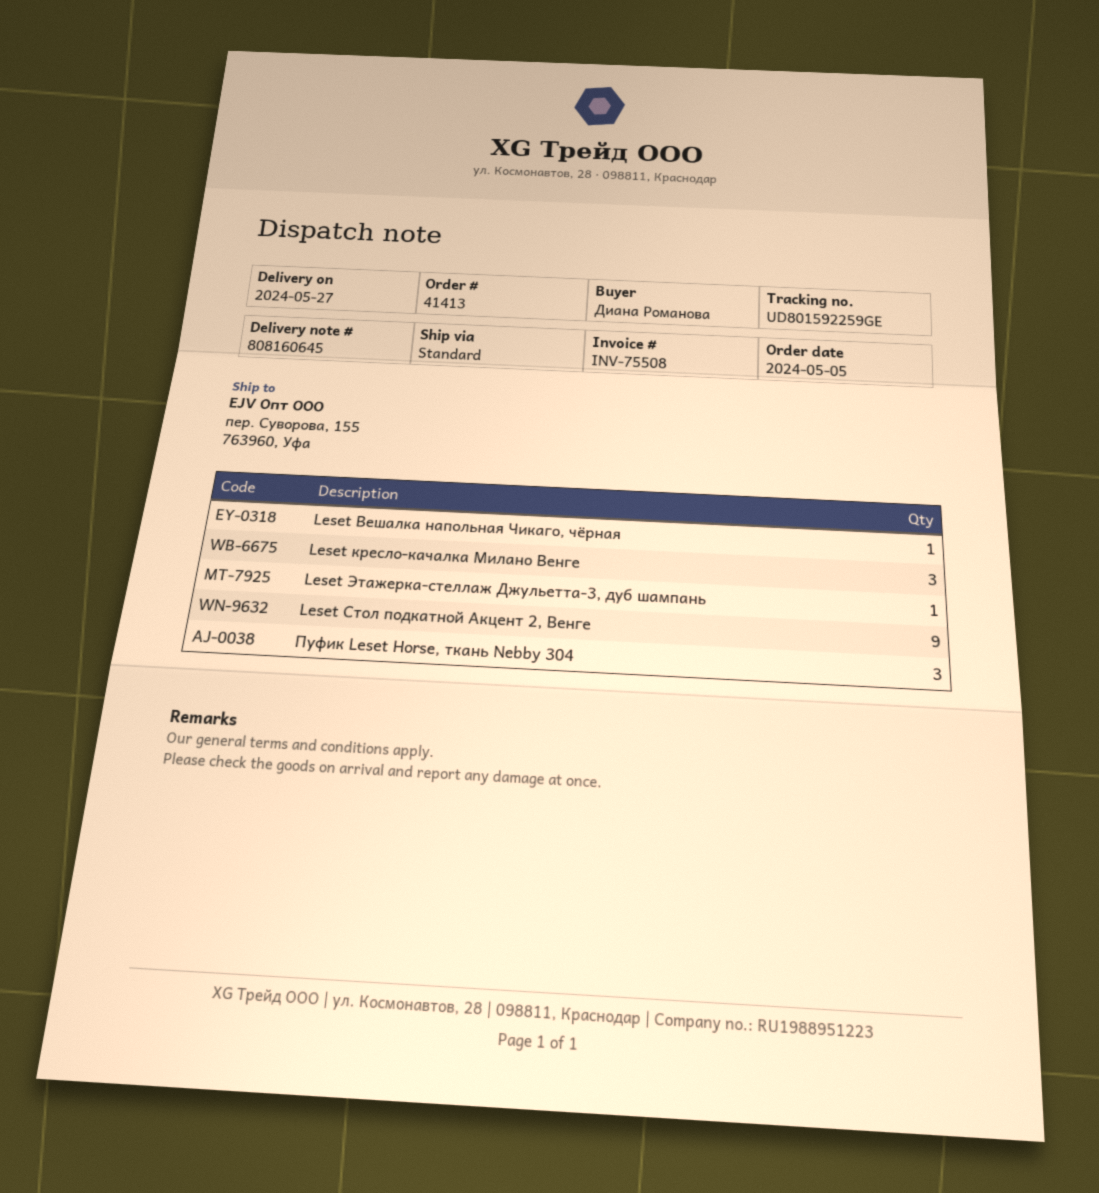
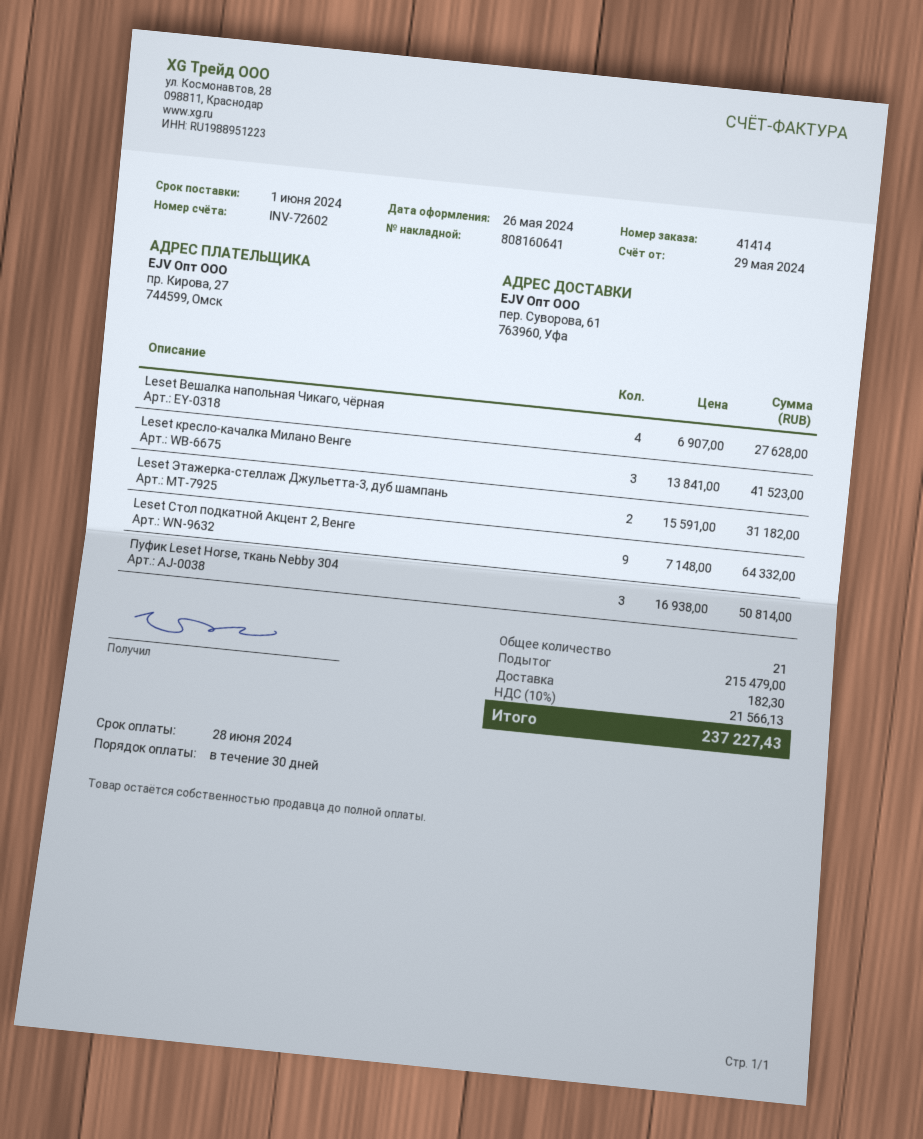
order number: 41413 -> 41414
order date: 2024-05-05 -> 2024-05-26
delivery note number: 808160645 -> 808160641
delivery date: 2024-05-27 -> 2024-06-01
invoice number: INV-75508 -> INV-72602
ship to: пер. Суворова, 155, 763960, Уфа -> пер. Суворова, 61, 763960, Уфа
Leset Вешалка напольная Чикаго, чёрная: 1 -> 4
Leset Этажерка-стеллаж Джульетта-3, дуб шампань: 1 -> 2

